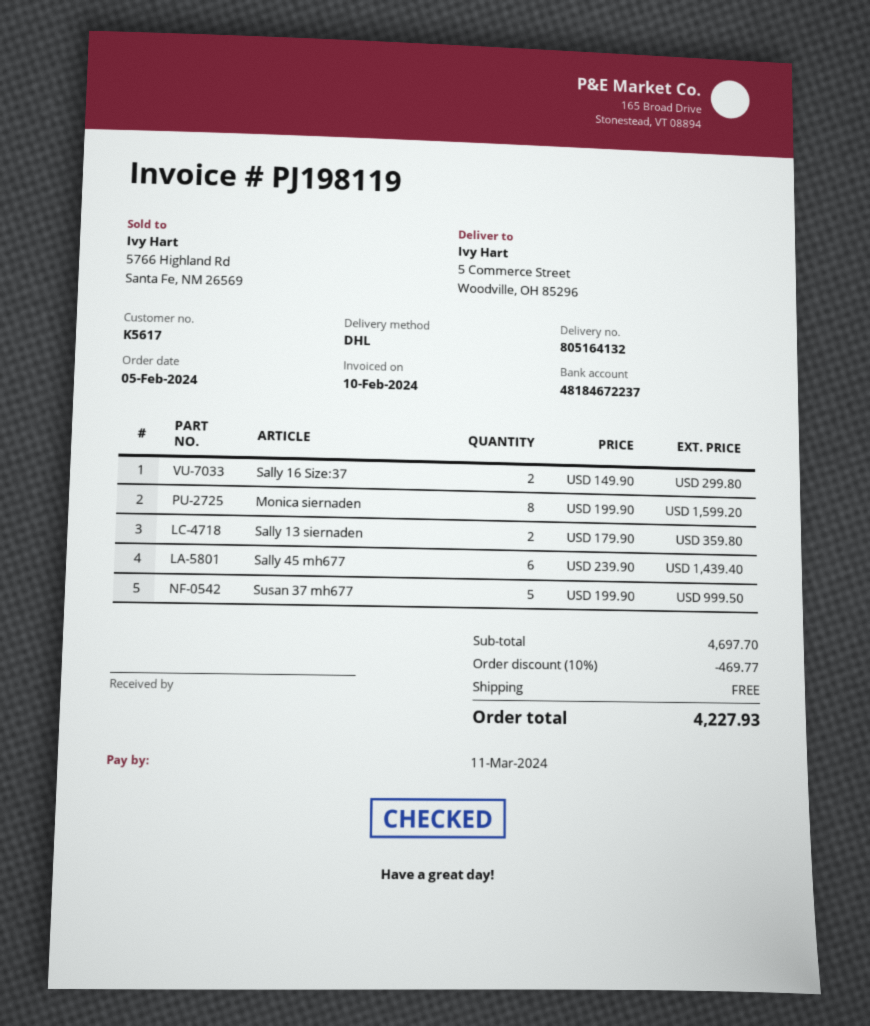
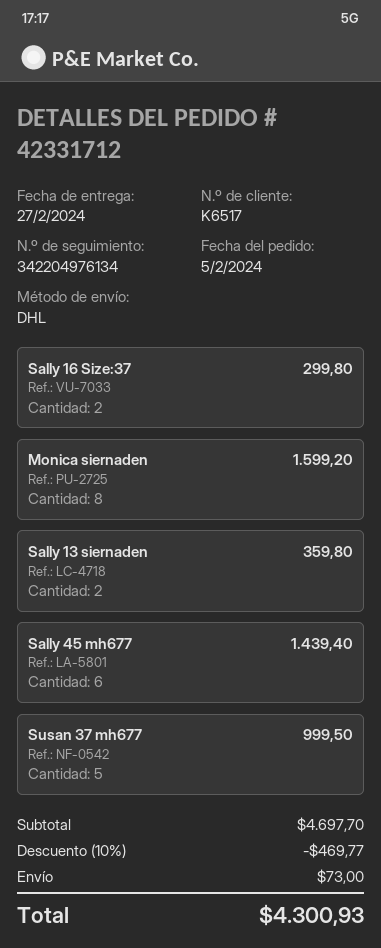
customer number: K5617 -> K6517
shipping: 0.00 -> 73.00
total: 4227.93 -> 4300.93

